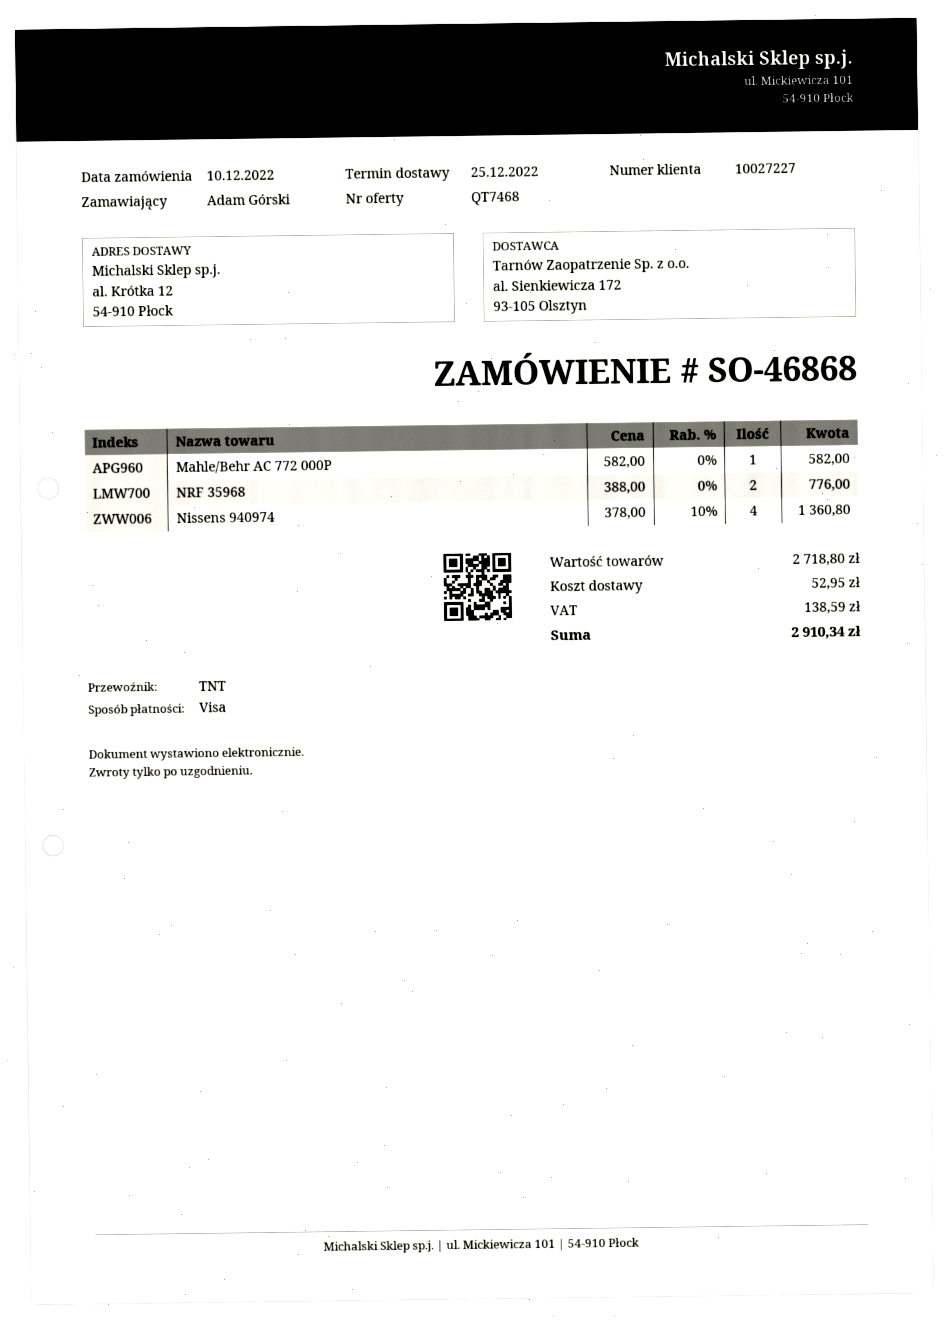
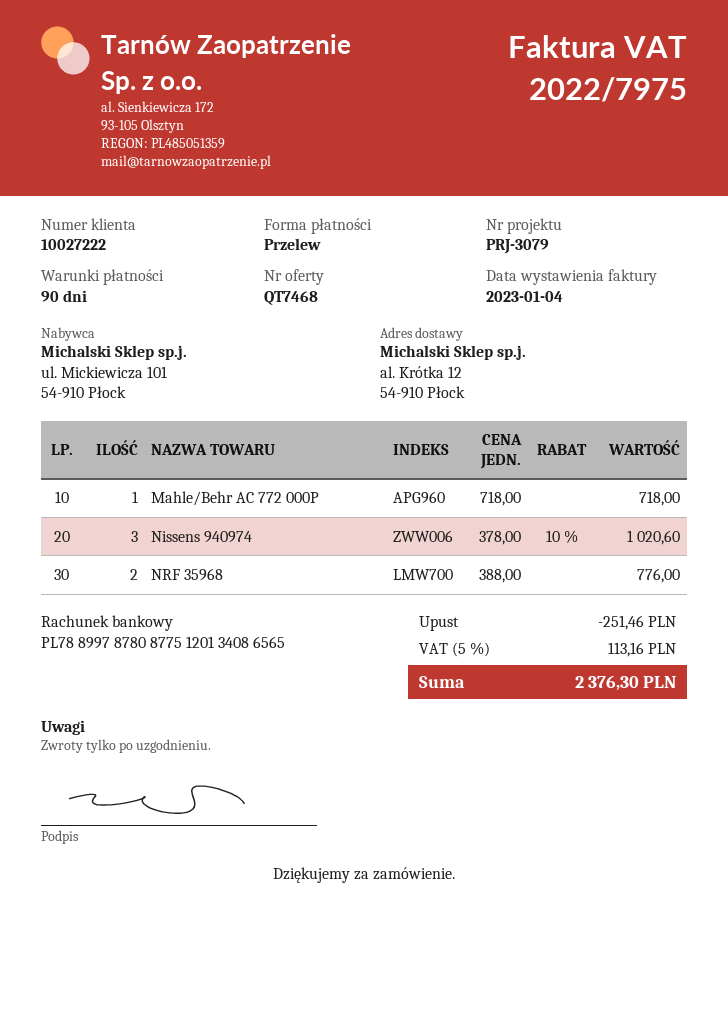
customer number: 10027227 -> 10027222
payment method: Visa -> bank transfer
Mahle/Behr AC 772 000P: 1 x 582.00 = 582.00 -> 1 x 718.00 = 718.00
Nissens 940974: 4 x 378.00 - 10% = 1360.80 -> 3 x 378.00 - 10% = 1020.60
discount: none -> 251.46
shipping: 52.95 -> none
tax: 138.59 -> 113.16
total: 2910.34 -> 2376.30

